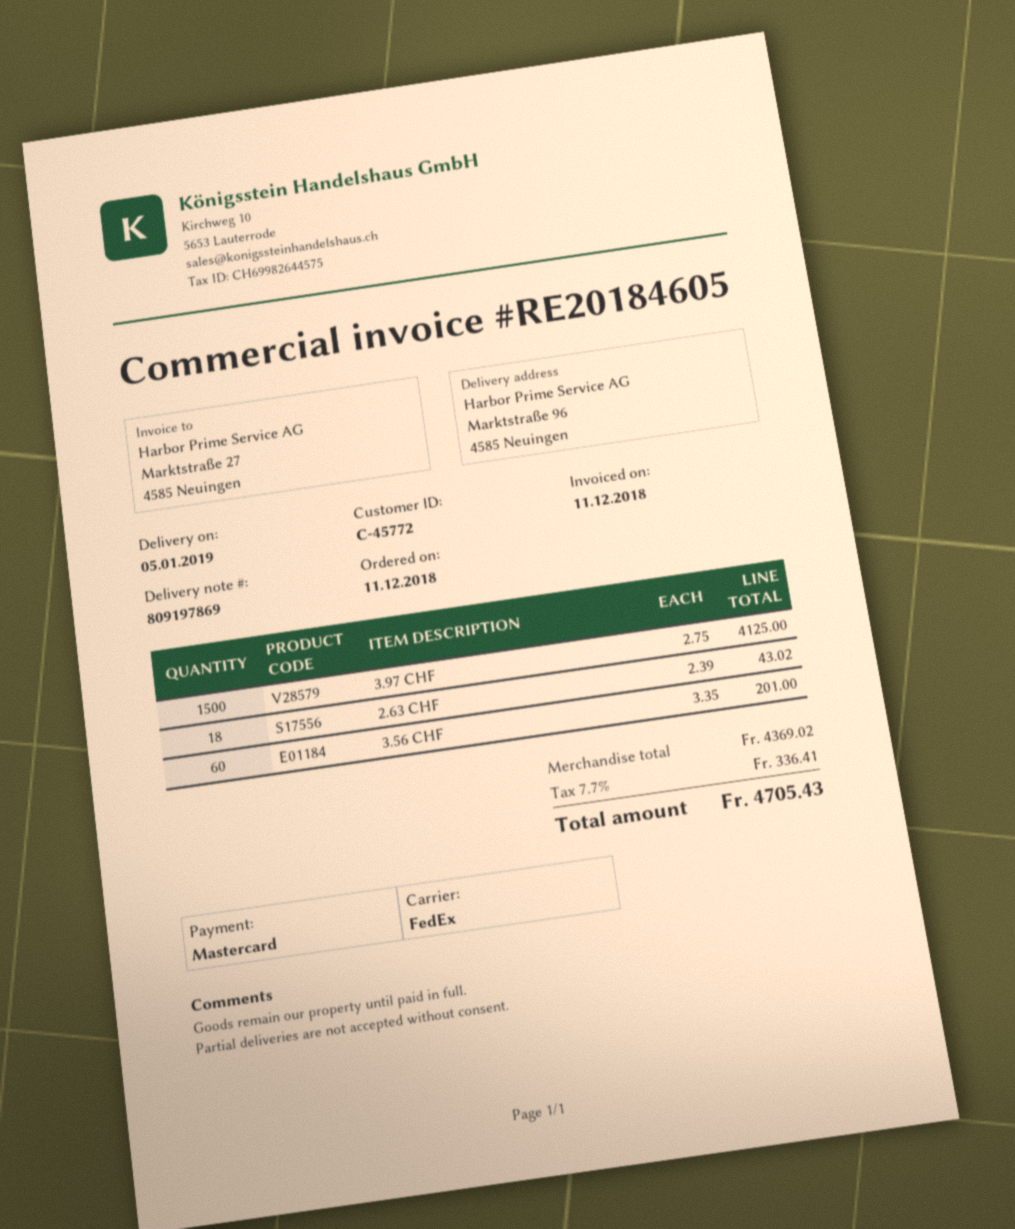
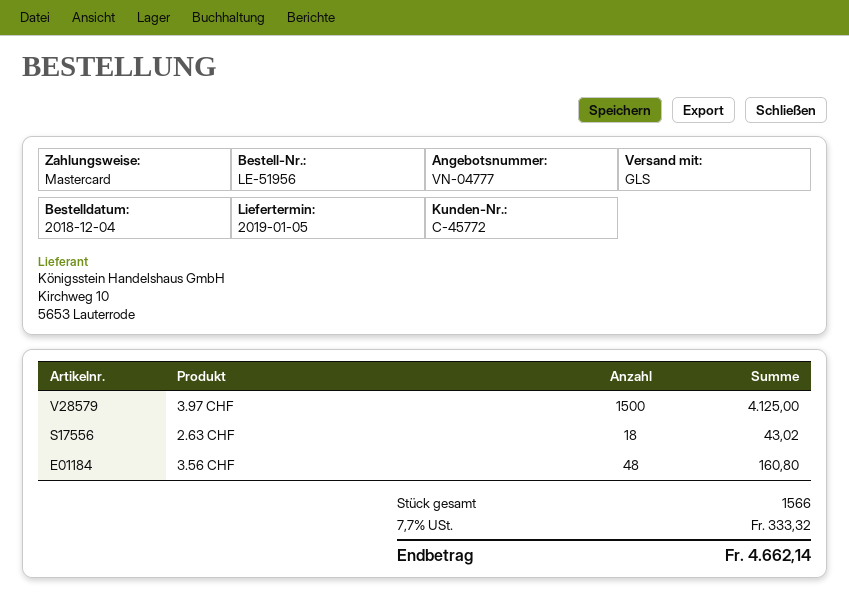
order date: 2018-12-11 -> 2018-12-04
shipping method: FedEx -> GLS
3.56 CHF: 60 for 201.00 -> 48 for 160.80
tax: 7.7% = 336.41 -> 7.7% = 333.32
total: 4705.43 -> 4662.14

